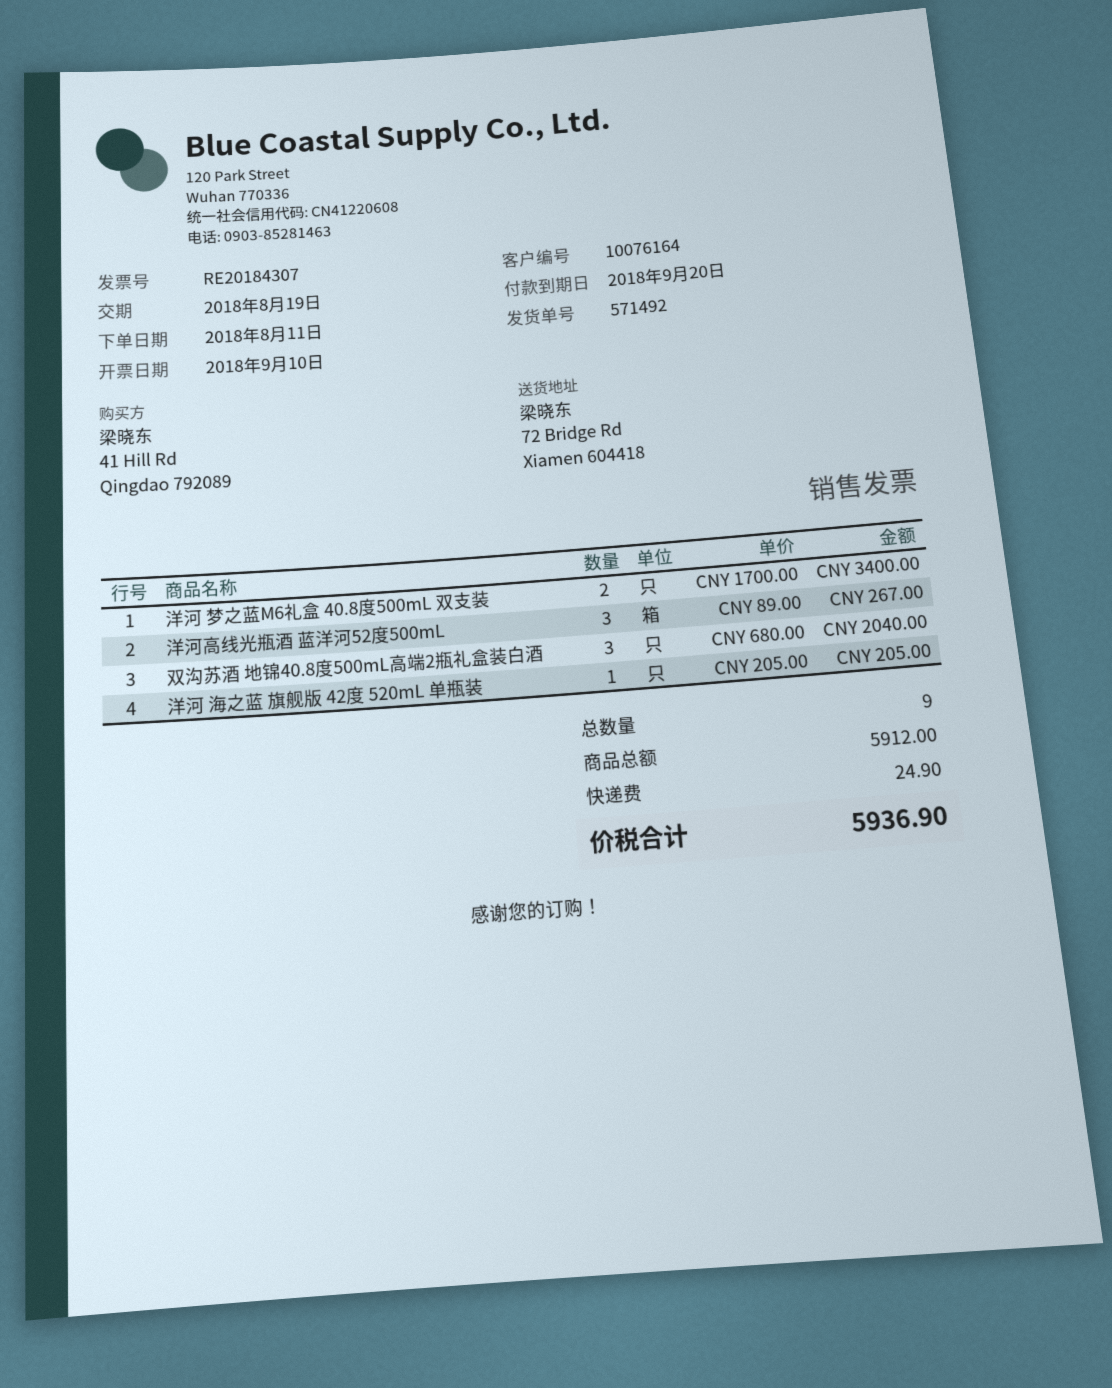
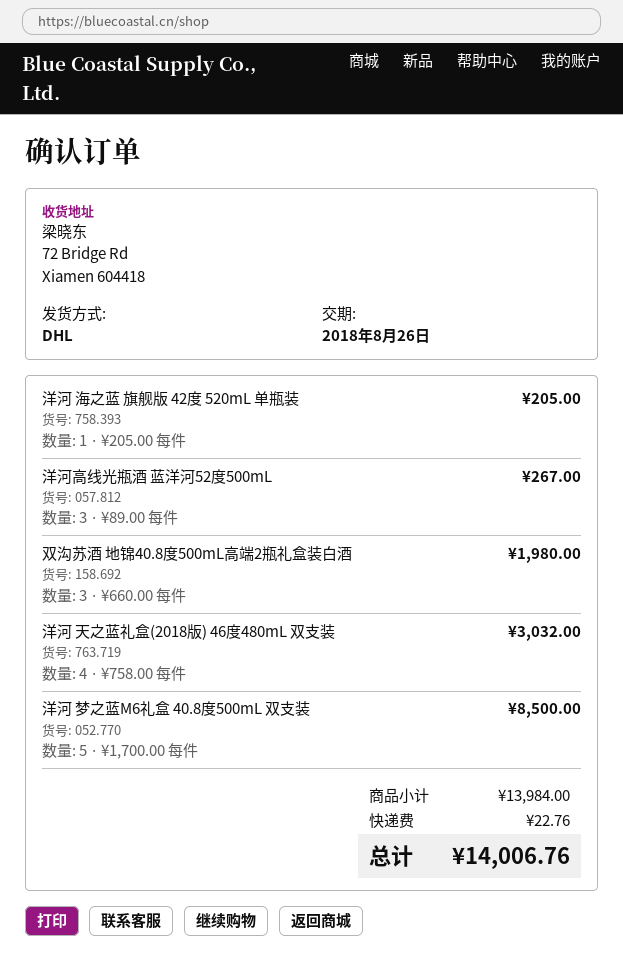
delivery date: 2018-08-19 -> 2018-08-26
洋河 梦之蓝M6礼盒 40.8度500mL 双支装: 2 x 1700.00 = 3400.00 -> 5 x 1700.00 = 8500.00
双沟苏酒 地锦40.8度500mL高端2瓶礼盒装白酒: 3 x 680.00 = 2040.00 -> 3 x 660.00 = 1980.00
洋河 天之蓝礼盒(2018版) 46度480mL 双支装: none -> 4 x 758.00 = 3032.00
subtotal: 5912.00 -> 13984.00
shipping: 24.90 -> 22.76
total: 5936.90 -> 14006.76

